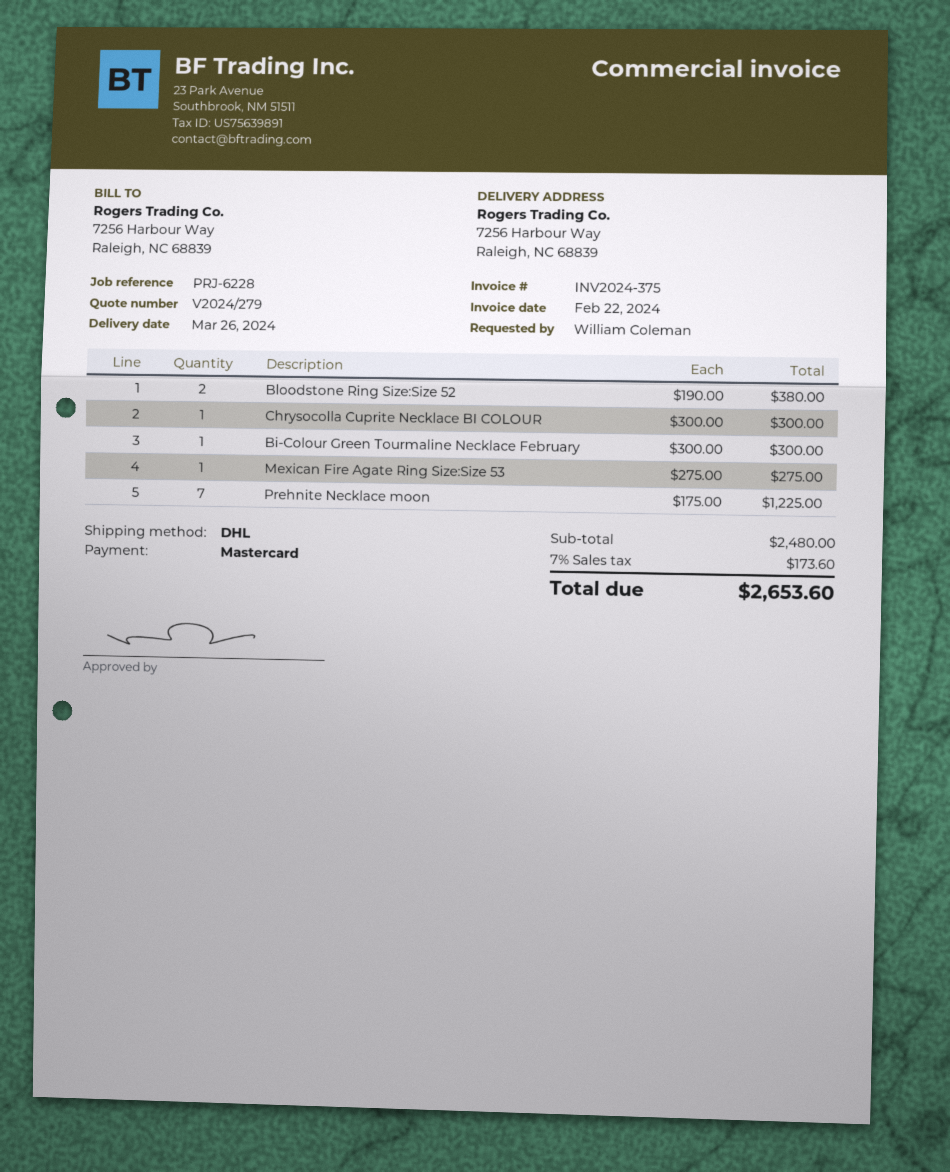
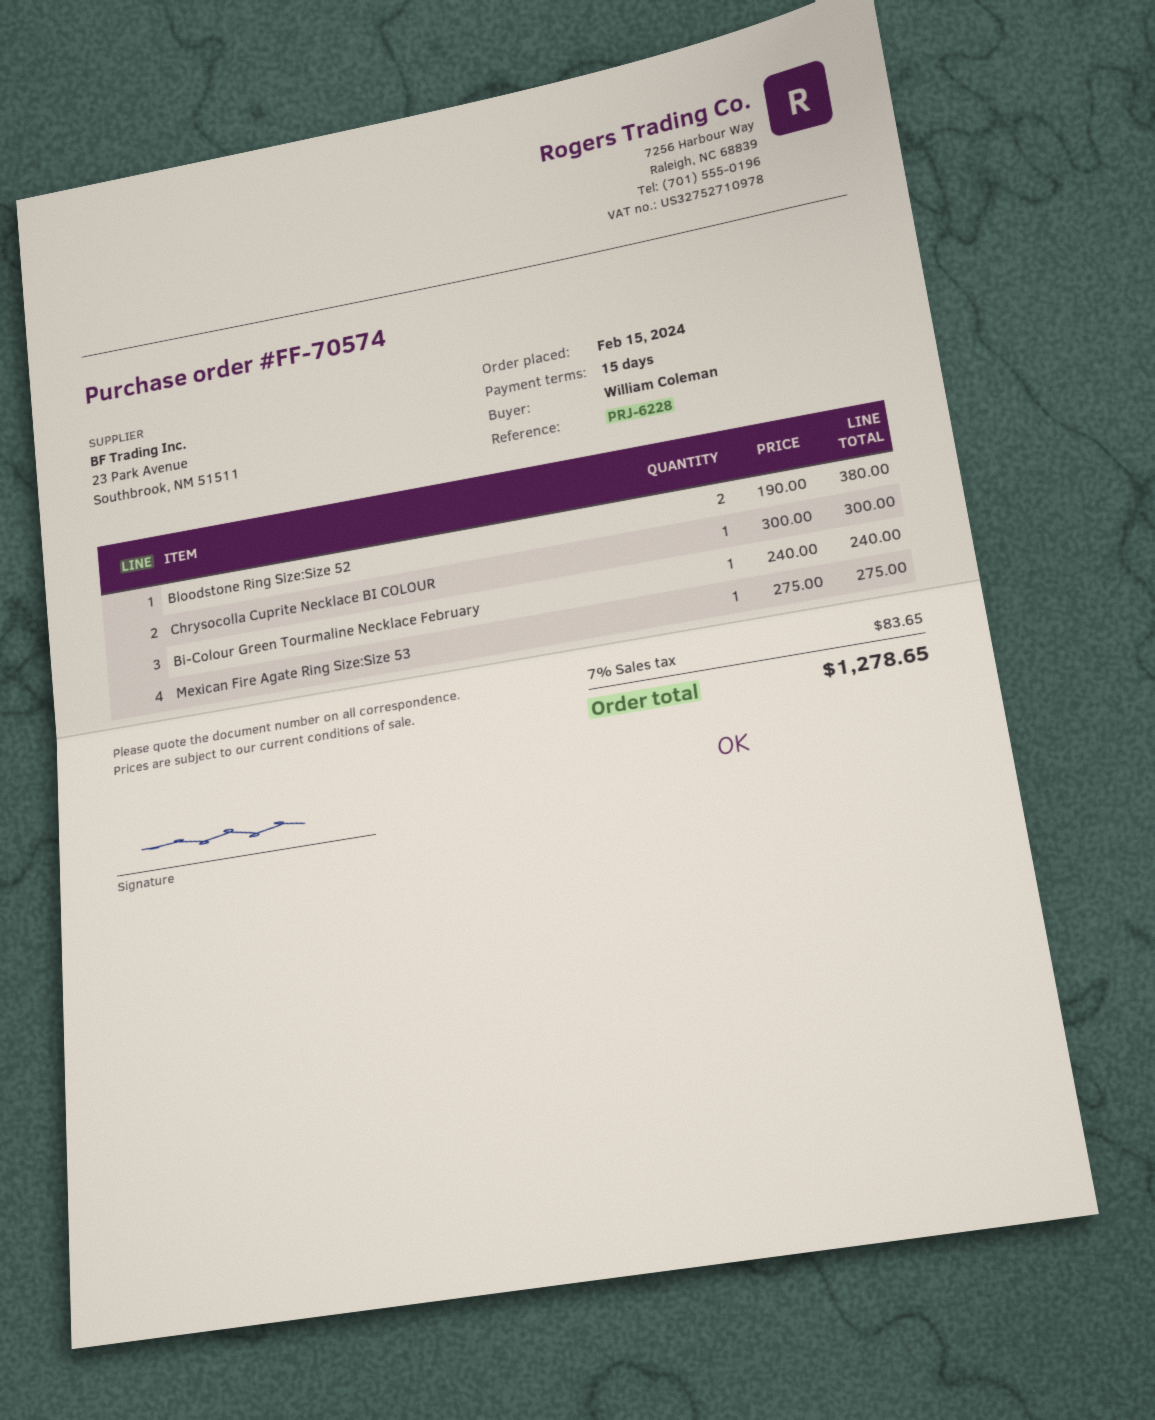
Bi-Colour Green Tourmaline Necklace February: 1 x 300.00 = 300.00 -> 1 x 240.00 = 240.00
Prehnite Necklace moon: 7 x 175.00 = 1225.00 -> none
tax: 7% = 173.60 -> 7% = 83.65
total: 2653.60 -> 1278.65

